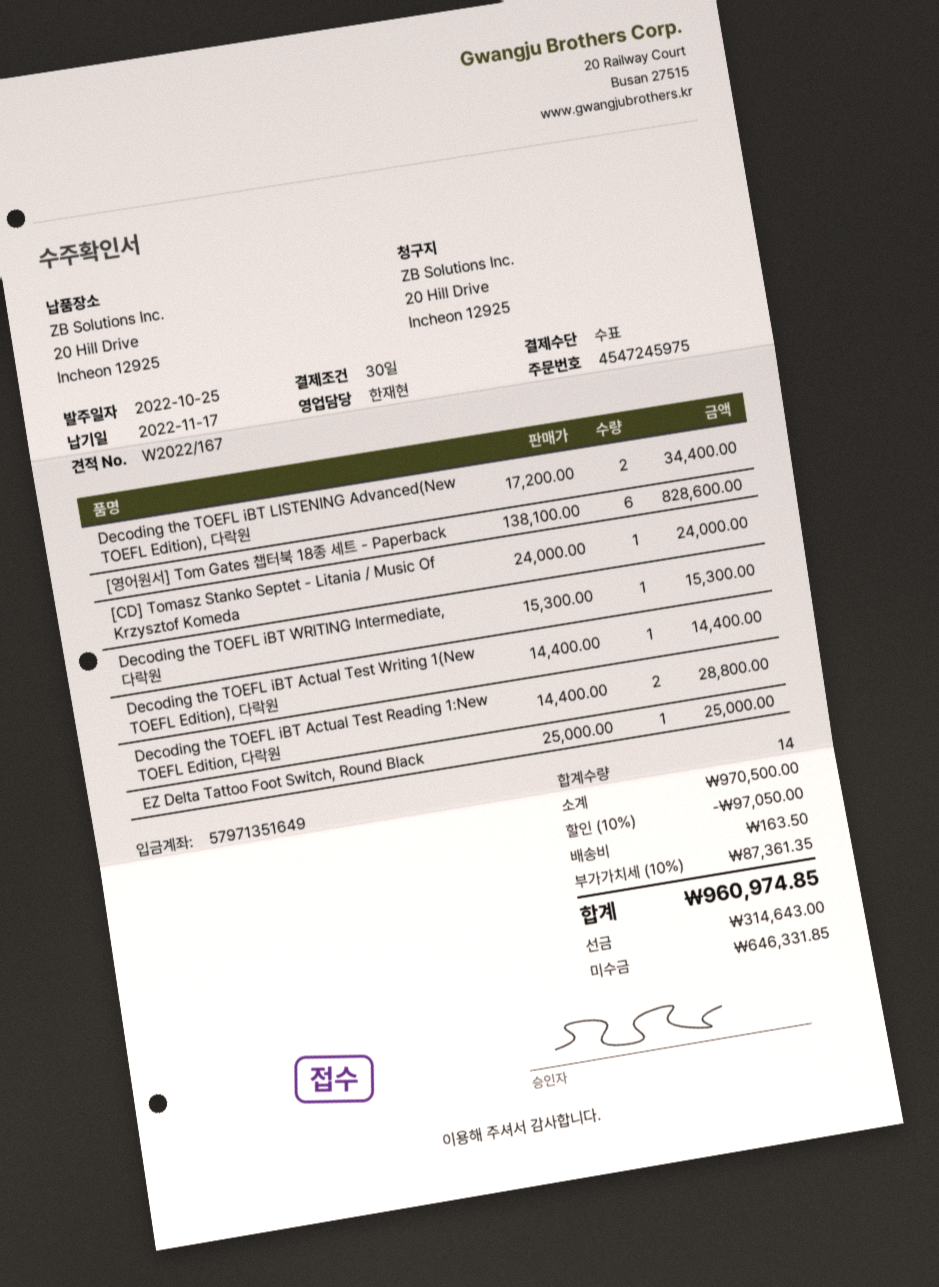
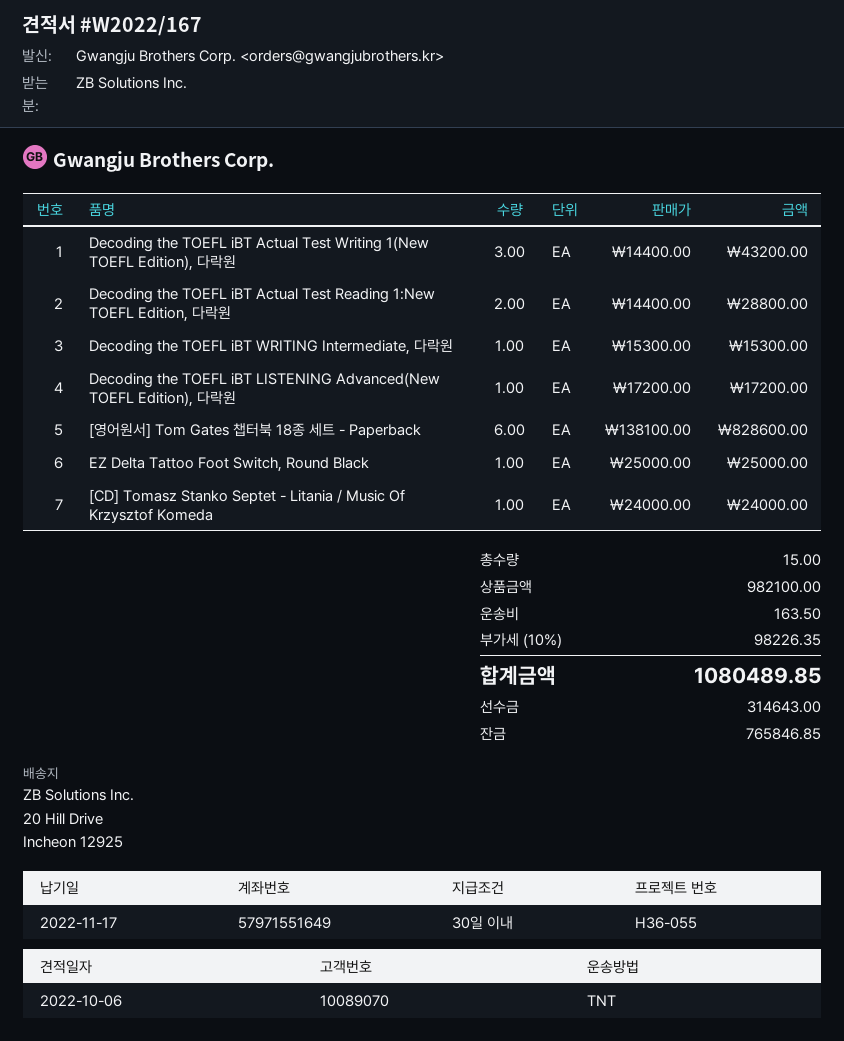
bank account: 57971351649 -> 57971551649
Decoding the TOEFL iBT LISTENING Advanced(New TOEFL Edition), 다락원: 2 x 17200.00 = 34400.00 -> 1 x 17200.00 = 17200.00
Decoding the TOEFL iBT Actual Test Writing 1(New TOEFL Edition), 다락원: 1 x 14400.00 = 14400.00 -> 3 x 14400.00 = 43200.00
total quantity: 14 -> 15
subtotal: 970500.00 -> 982100.00
discount: 10% = 97050.00 -> none
tax: 10% = 87361.35 -> 10% = 98226.35
total: 960974.85 -> 1080489.85
balance: 646331.85 -> 765846.85

